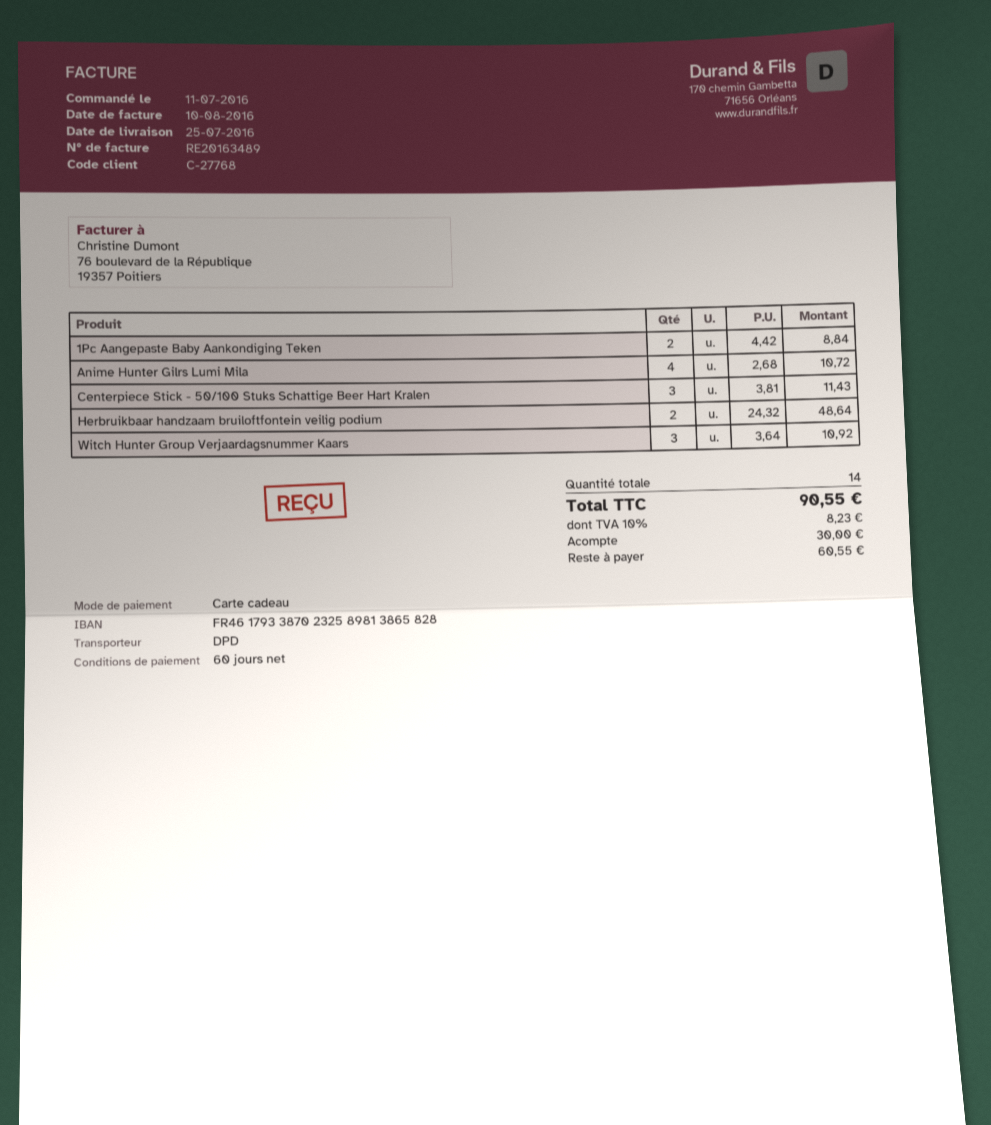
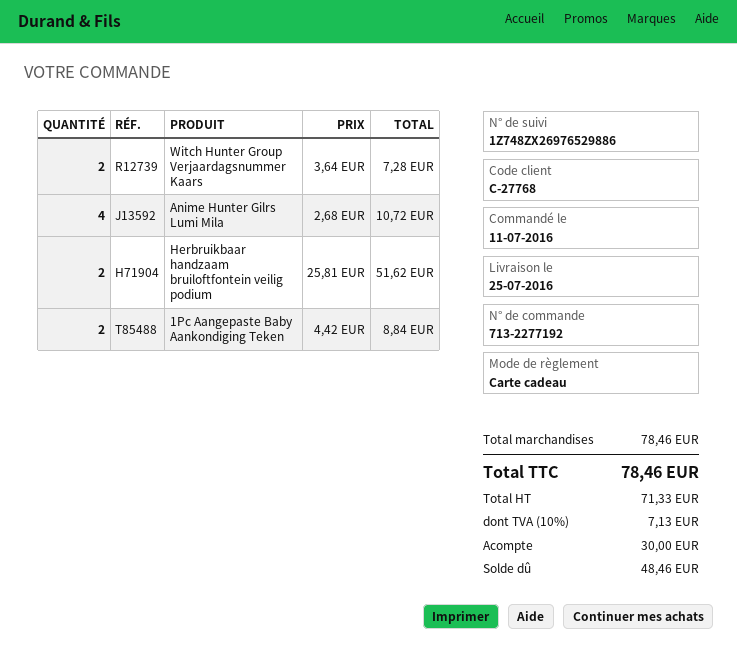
Centerpiece Stick - 50/100 Stuks Schattige Beer Hart Kralen: 3 x 3.81 = 11.43 -> none
Herbruikbaar handzaam bruiloftfontein veilig podium: 2 x 24.32 = 48.64 -> 2 x 25.81 = 51.62
Witch Hunter Group Verjaardagsnummer Kaars: 3 x 3.64 = 10.92 -> 2 x 3.64 = 7.28
tax: 10% = 8.23 -> 10% = 7.13
total: 90.55 -> 78.46
balance: 60.55 -> 48.46

